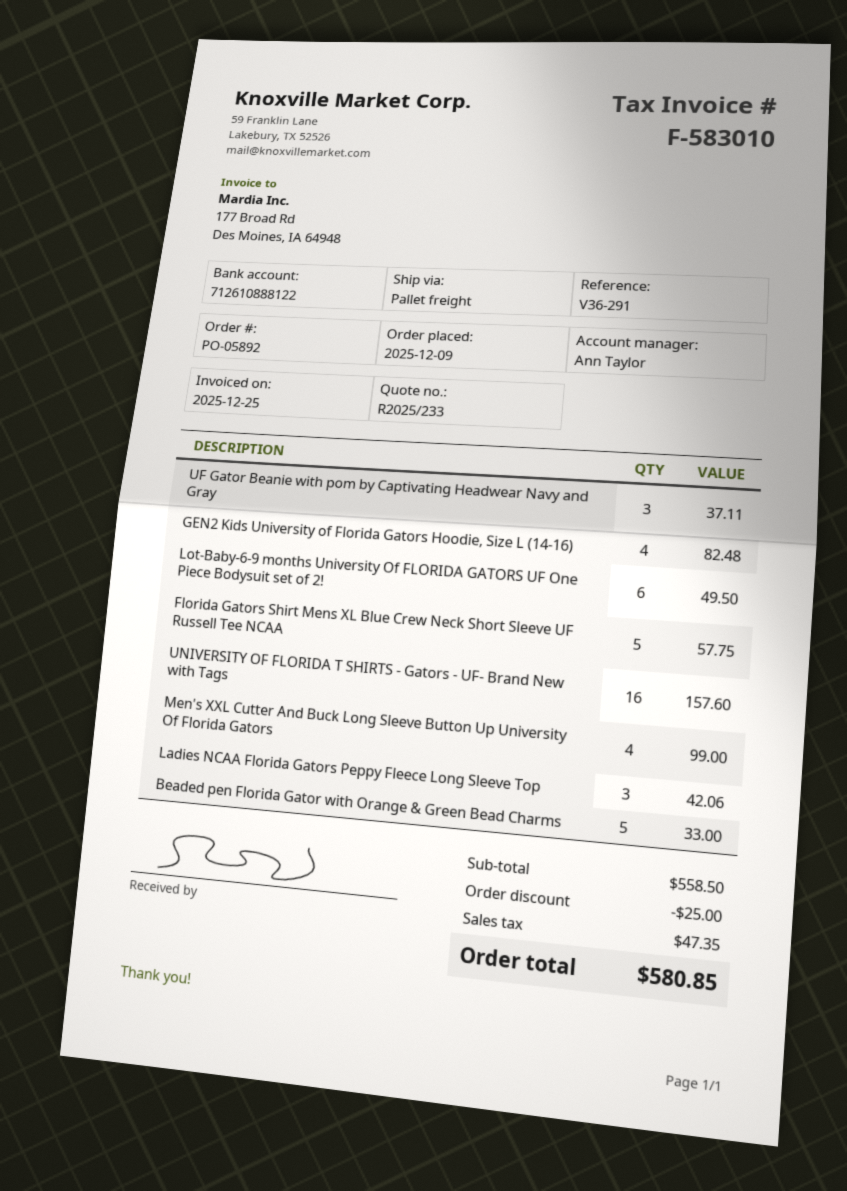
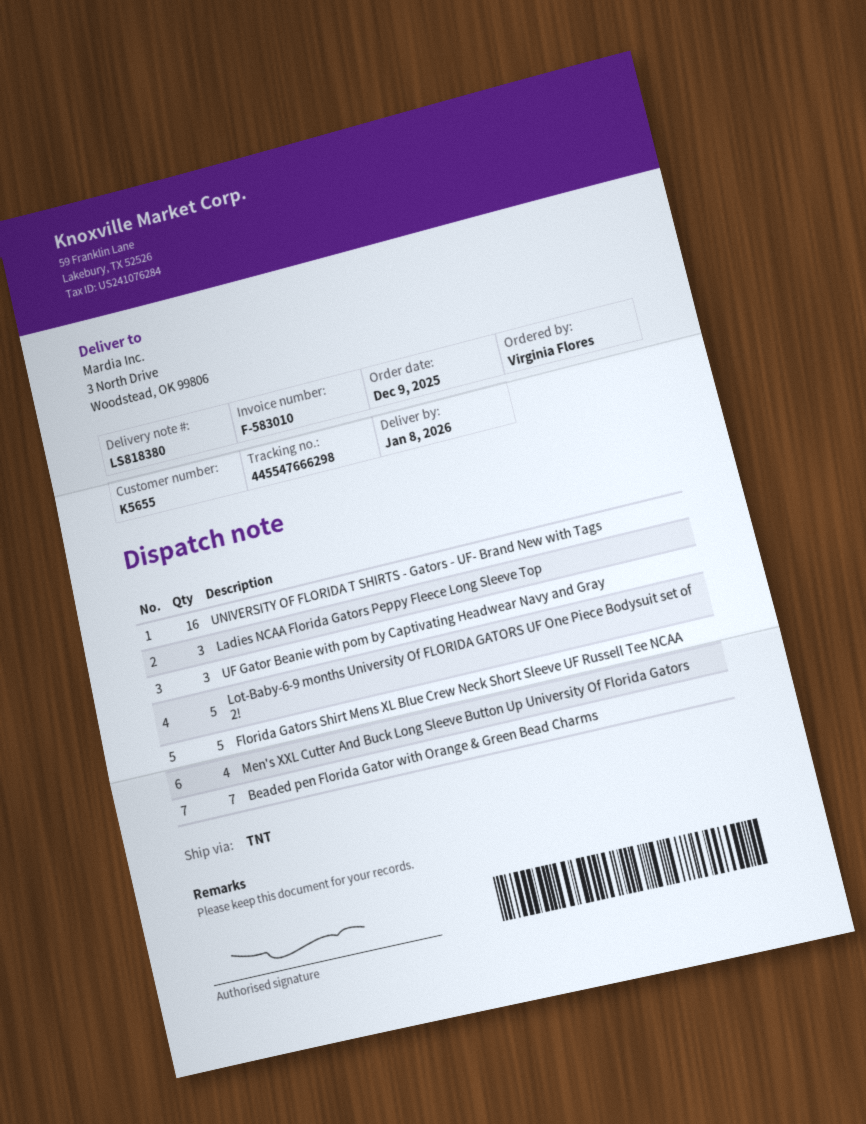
shipping method: pallet freight -> TNT
GEN2 Kids University of Florida Gators Hoodie, Size L (14-16): 4 -> none
Lot-Baby-6-9 months University Of FLORIDA GATORS UF One Piece Bodysuit set of 2!: 6 -> 5
Beaded pen Florida Gator with Orange & Green Bead Charms: 5 -> 7

